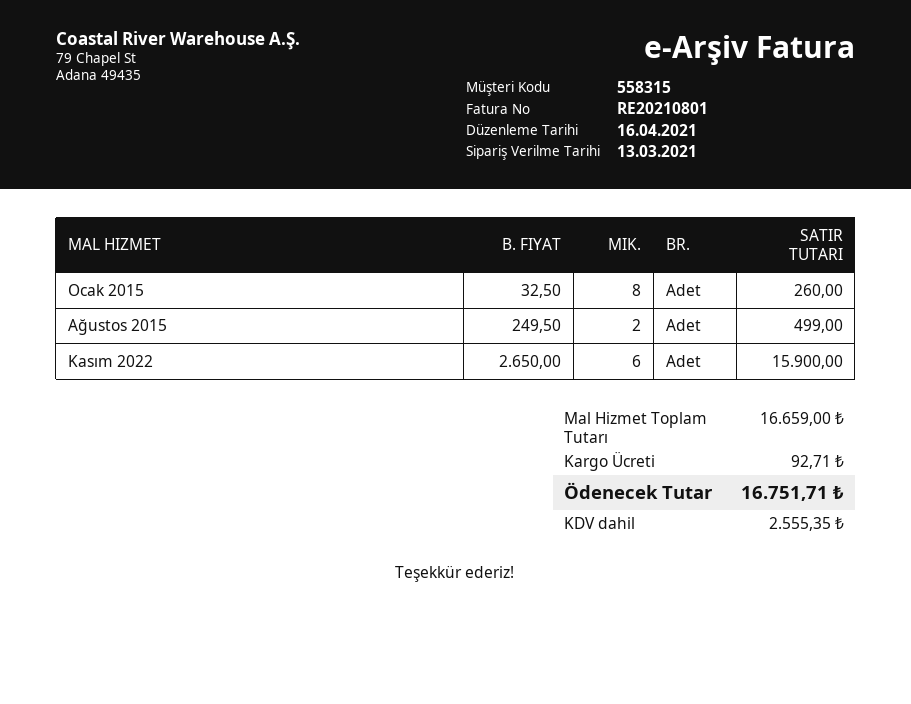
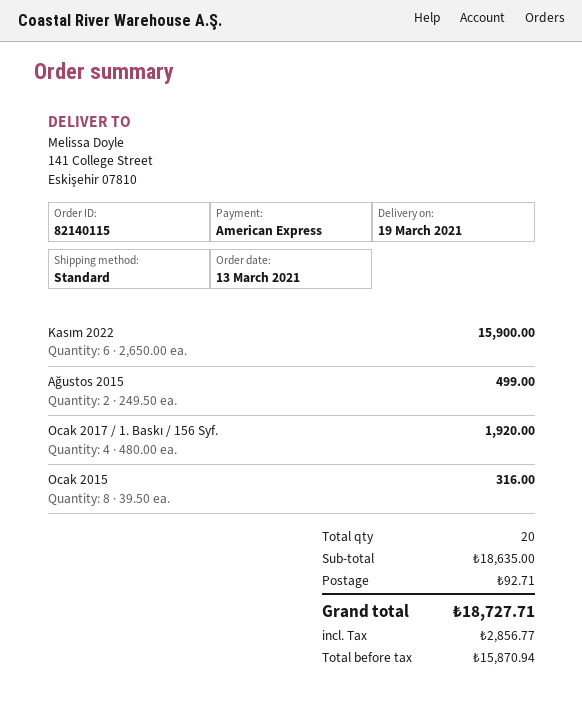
Ocak 2015: 8 x 32.50 = 260.00 -> 8 x 39.50 = 316.00
Ocak 2017 / 1. Baskı / 156 Syf.: none -> 4 x 480.00 = 1920.00
subtotal: 16659.00 -> 18635.00
tax: 2555.35 -> 2856.77
total: 16751.71 -> 18727.71

